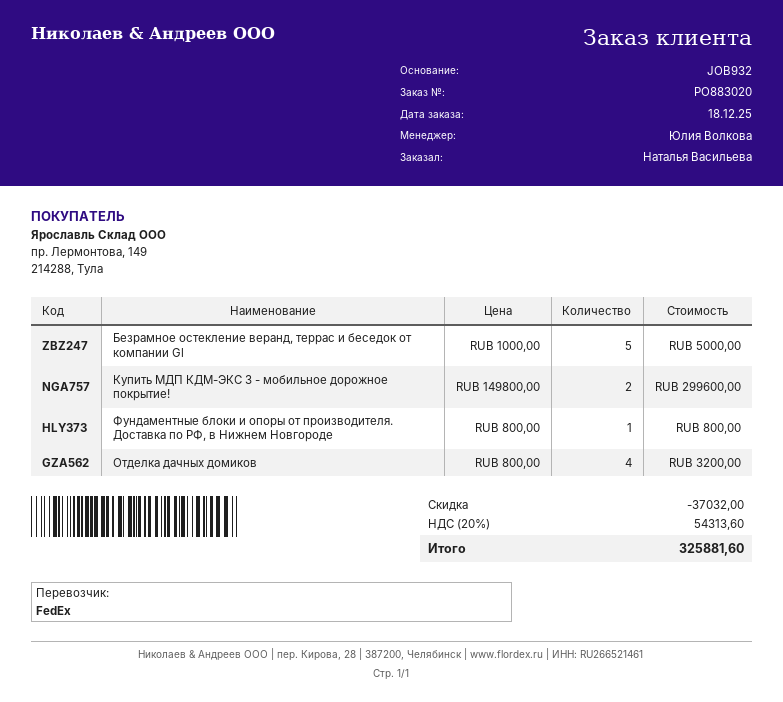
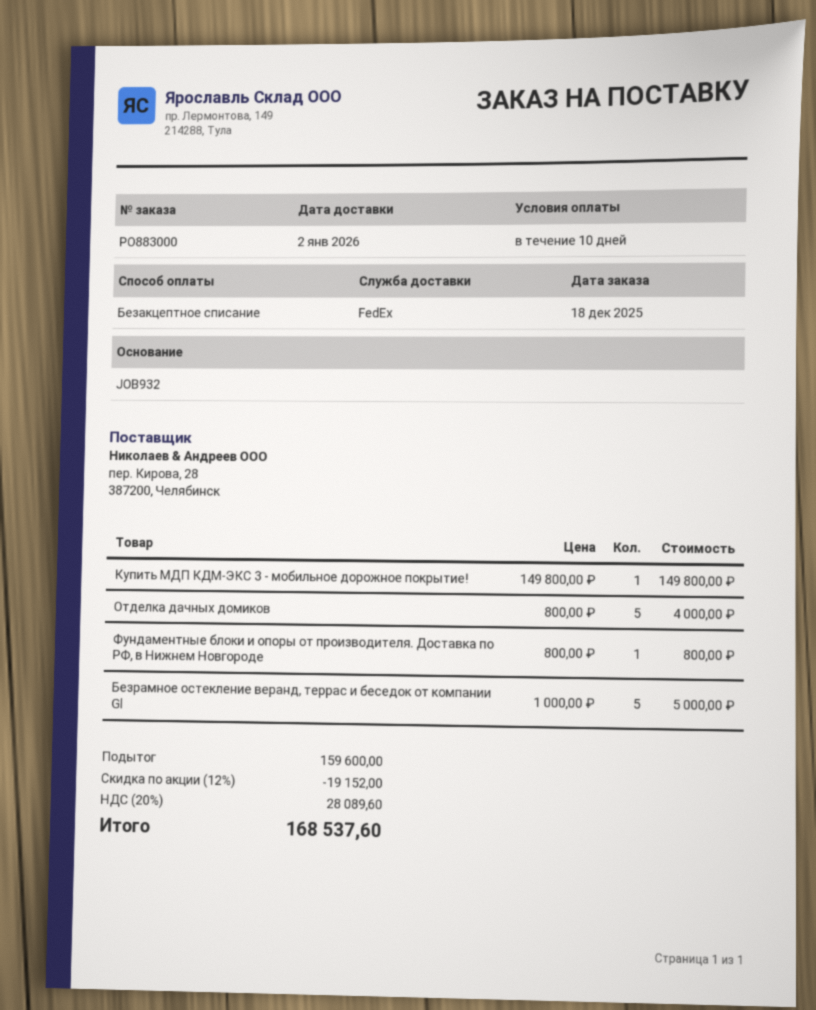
order number: PO883020 -> PO883000
Купить МДП КДМ-ЭКС 3 - мобильное дорожное покрытие!: 2 x 149800.00 = 299600.00 -> 1 x 149800.00 = 149800.00
Отделка дачных домиков: 4 x 800.00 = 3200.00 -> 5 x 800.00 = 4000.00
discount: 37032.00 -> 19152.00
tax: 20% = 54313.60 -> 20% = 28089.60
total: 325881.60 -> 168537.60

